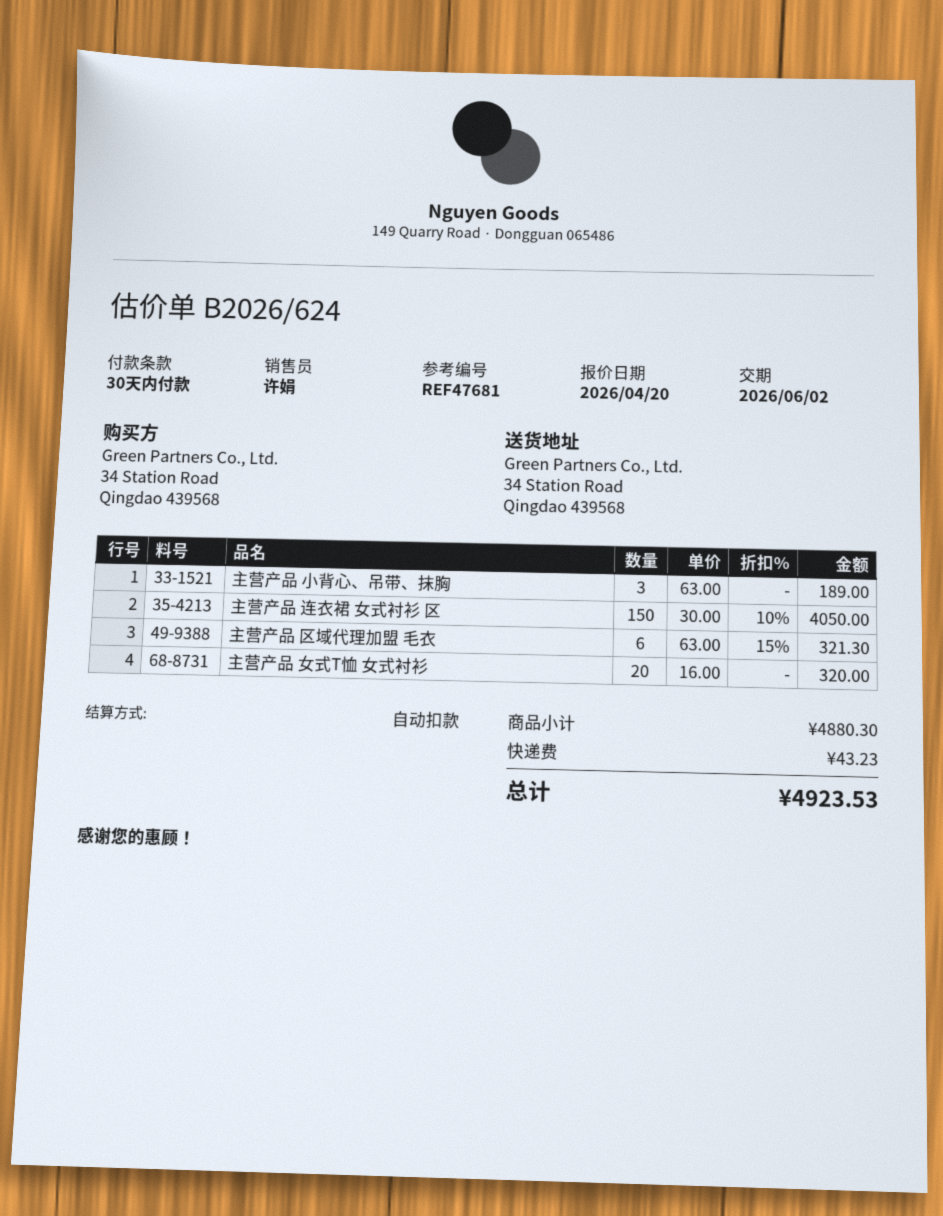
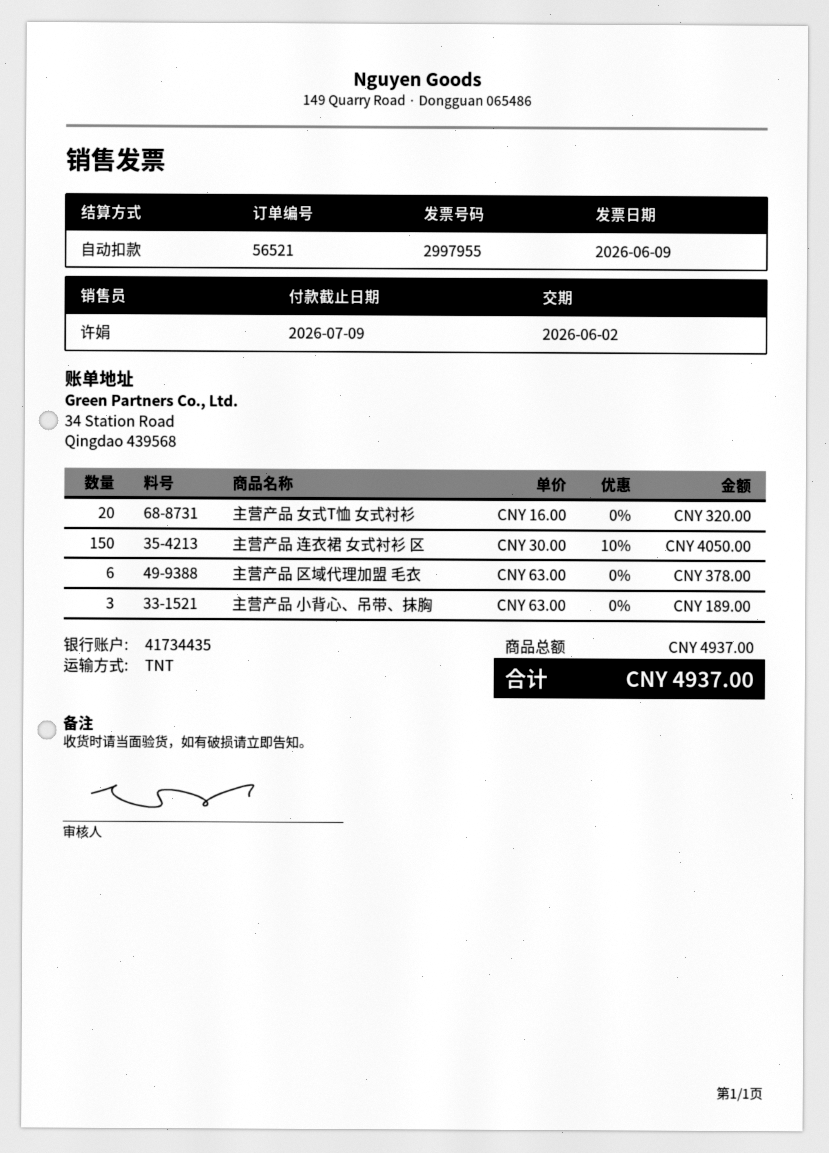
主营产品 区域代理加盟 毛衣: 6 x 63.00 - 15% = 321.30 -> 6 x 63.00 = 378.00
subtotal: 4880.30 -> 4937.00
shipping: 43.23 -> none
total: 4923.53 -> 4937.00

